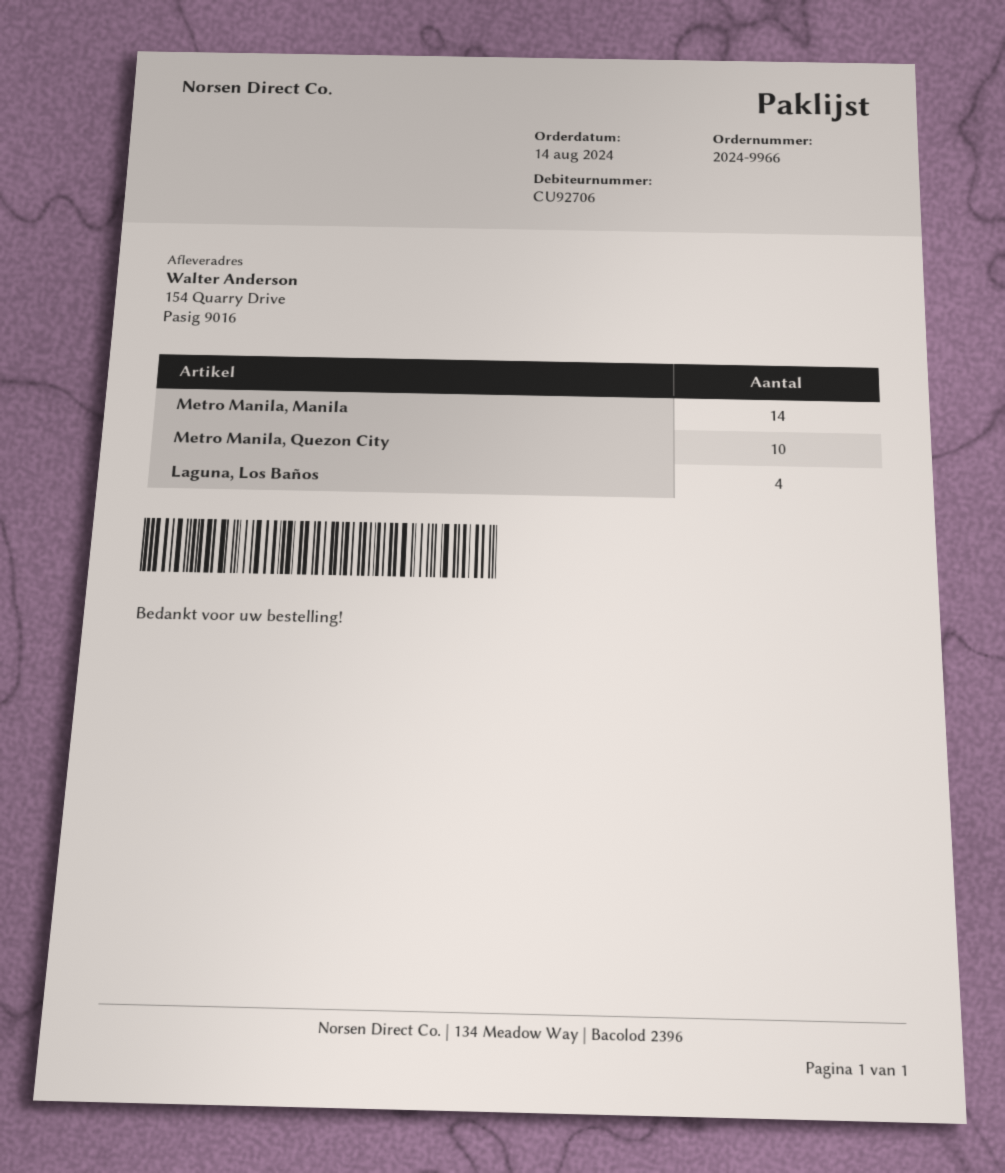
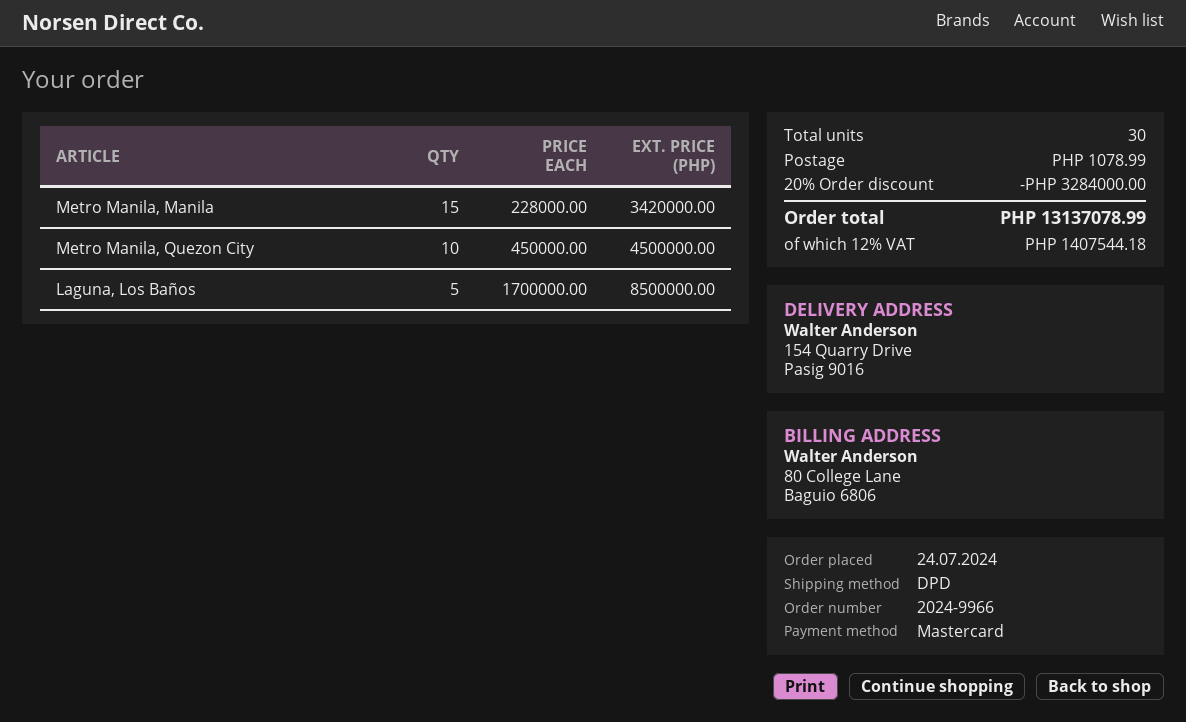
order date: 2024-08-14 -> 2024-07-24
Metro Manila, Manila: 14 -> 15
Laguna, Los Baños: 4 -> 5

